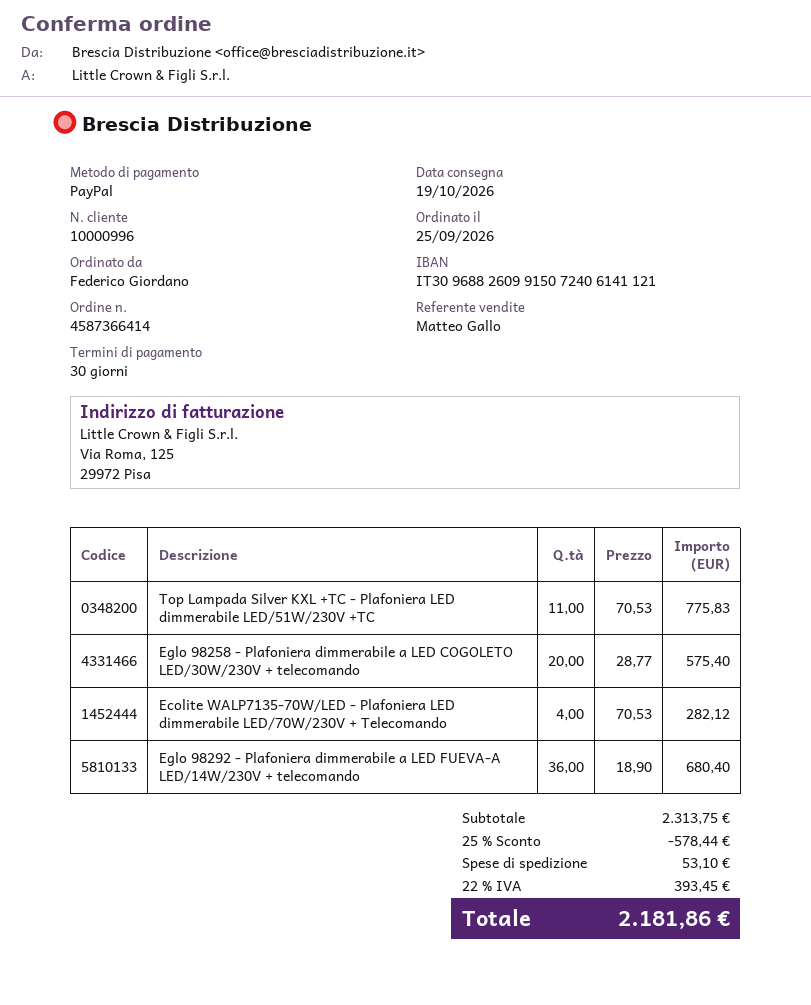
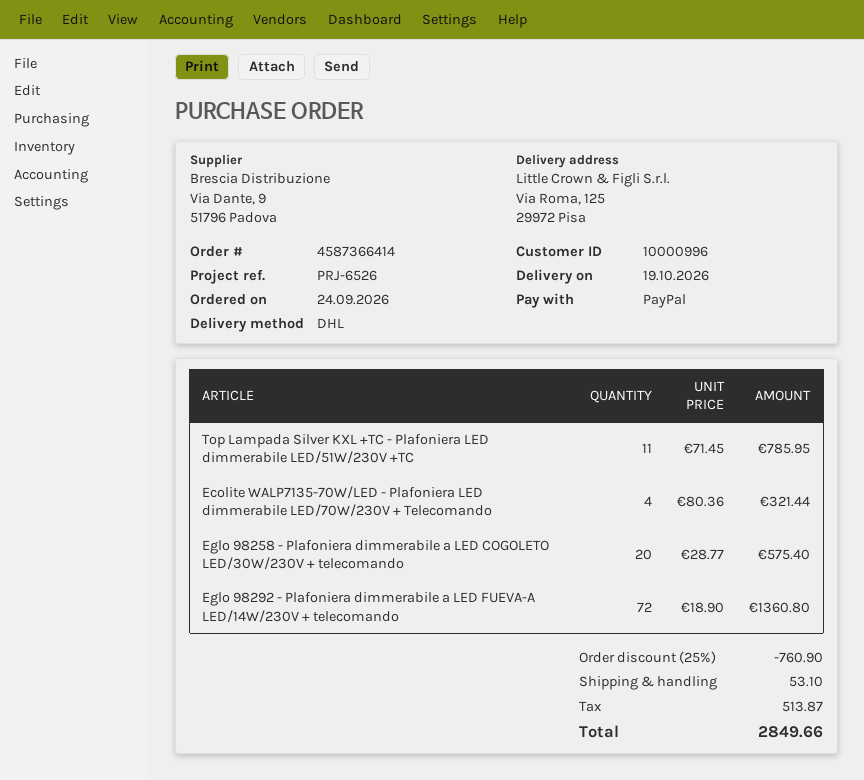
order date: 2026-09-25 -> 2026-09-24
Top Lampada Silver KXL +TC - Plafoniera LED dimmerabile LED/51W/230V +TC: 11 x 70.53 = 775.83 -> 11 x 71.45 = 785.95
Ecolite WALP7135-70W/LED - Plafoniera LED dimmerabile LED/70W/230V + Telecomando: 4 x 70.53 = 282.12 -> 4 x 80.36 = 321.44
Eglo 98292 - Plafoniera dimmerabile a LED FUEVA-A LED/14W/230V + telecomando: 36 x 18.90 = 680.40 -> 72 x 18.90 = 1360.80
discount: 25% = 578.44 -> 25% = 760.90
tax: 393.45 -> 513.87
total: 2181.86 -> 2849.66

